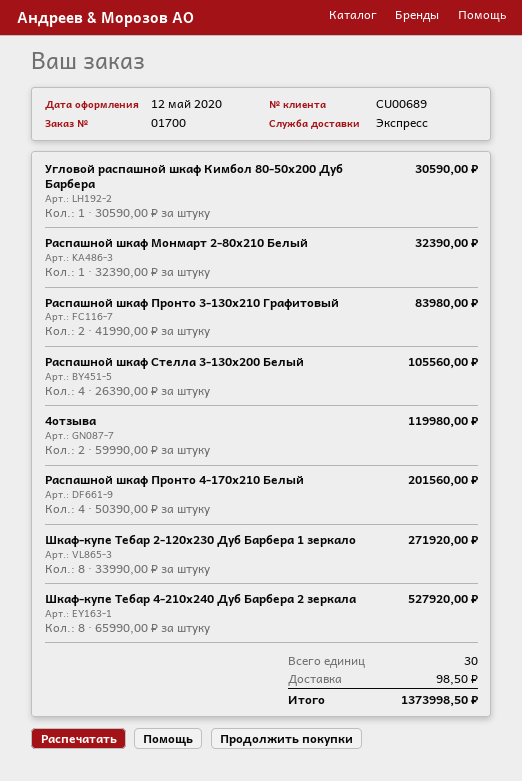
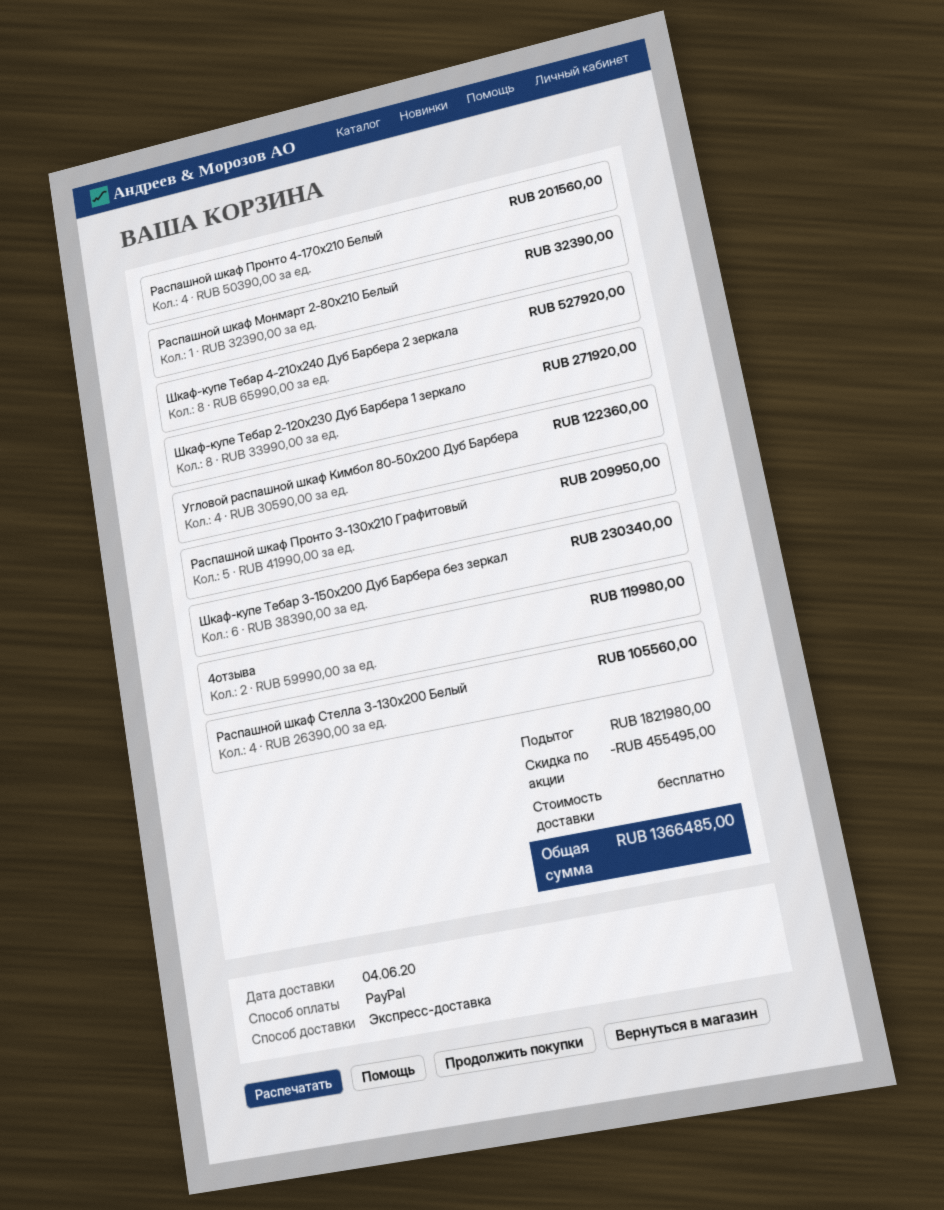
Угловой распашной шкаф Кимбол 80-50x200 Дуб Барбера: 1 x 30590.00 = 30590.00 -> 4 x 30590.00 = 122360.00
Распашной шкаф Пронто 3-130x210 Графитовый: 2 x 41990.00 = 83980.00 -> 5 x 41990.00 = 209950.00
Шкаф-купе Тебар 3-150x200 Дуб Барбера без зеркал: none -> 6 x 38390.00 = 230340.00
discount: none -> 455495.00
shipping: 98.50 -> 0.00
total: 1373998.50 -> 1366485.00

